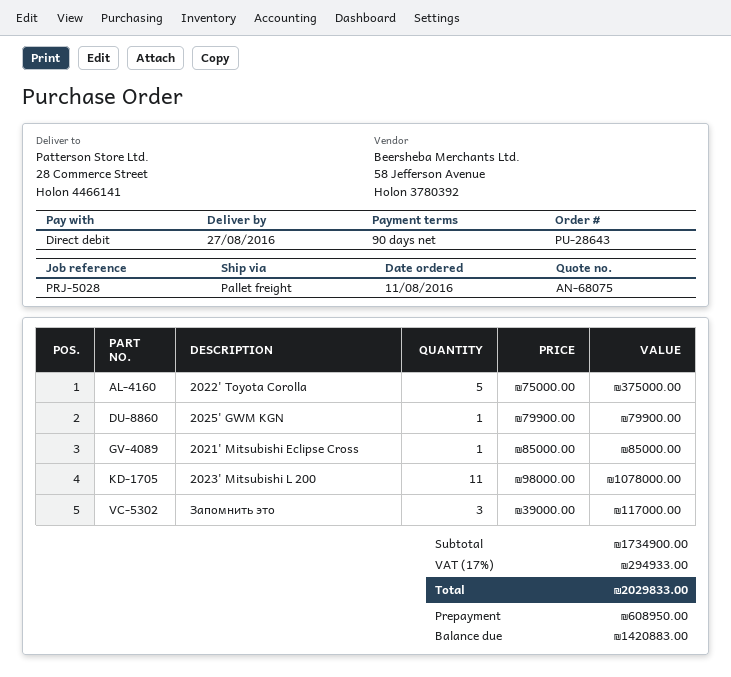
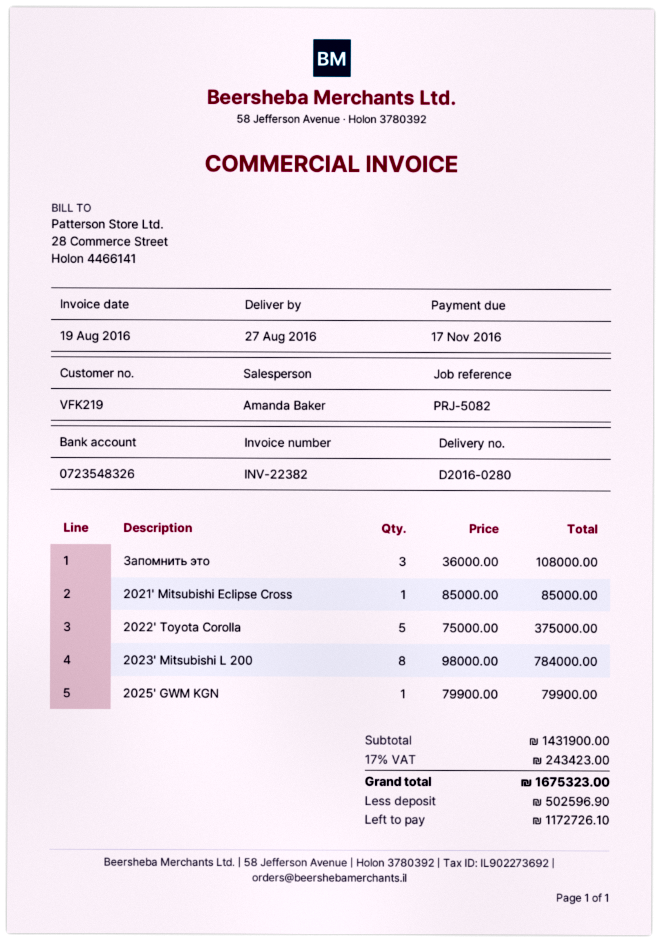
reference: PRJ-5028 -> PRJ-5082
2023' Mitsubishi L 200: 11 x 98000.00 = 1078000.00 -> 8 x 98000.00 = 784000.00
Запомнить это: 3 x 39000.00 = 117000.00 -> 3 x 36000.00 = 108000.00
subtotal: 1734900.00 -> 1431900.00
tax: 17% = 294933.00 -> 17% = 243423.00
total: 2029833.00 -> 1675323.00
deposit: 608950.00 -> 502596.90
balance: 1420883.00 -> 1172726.10

